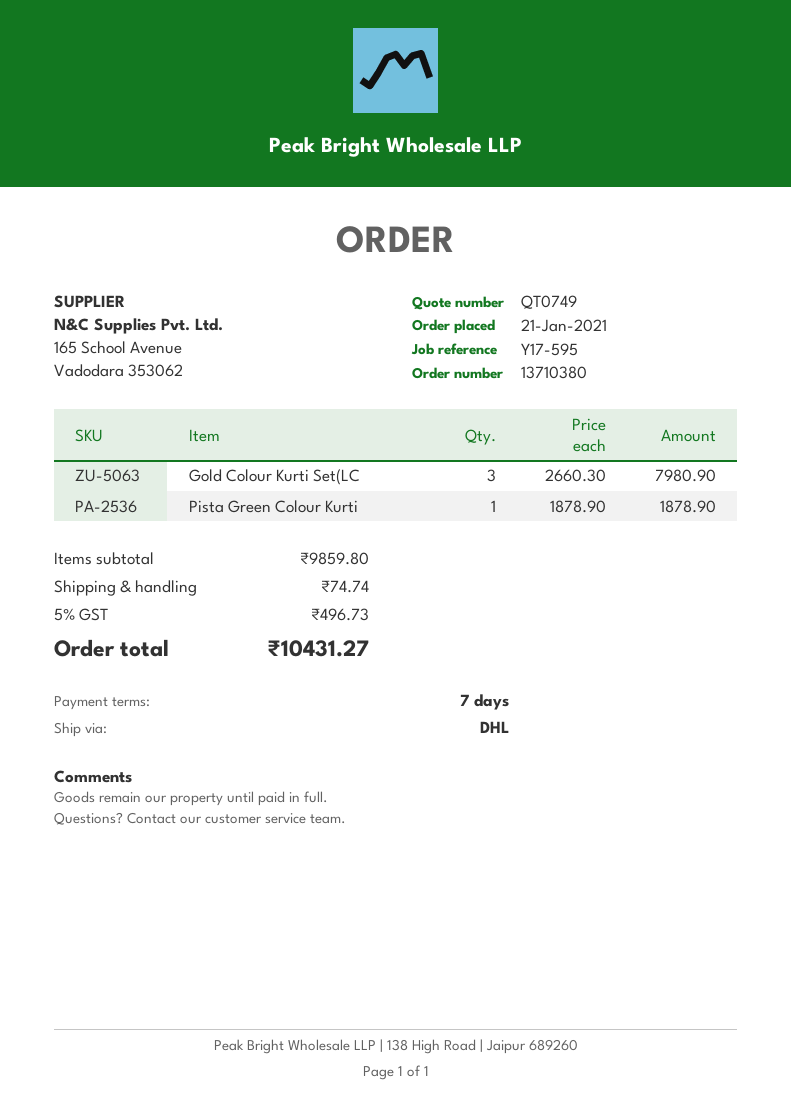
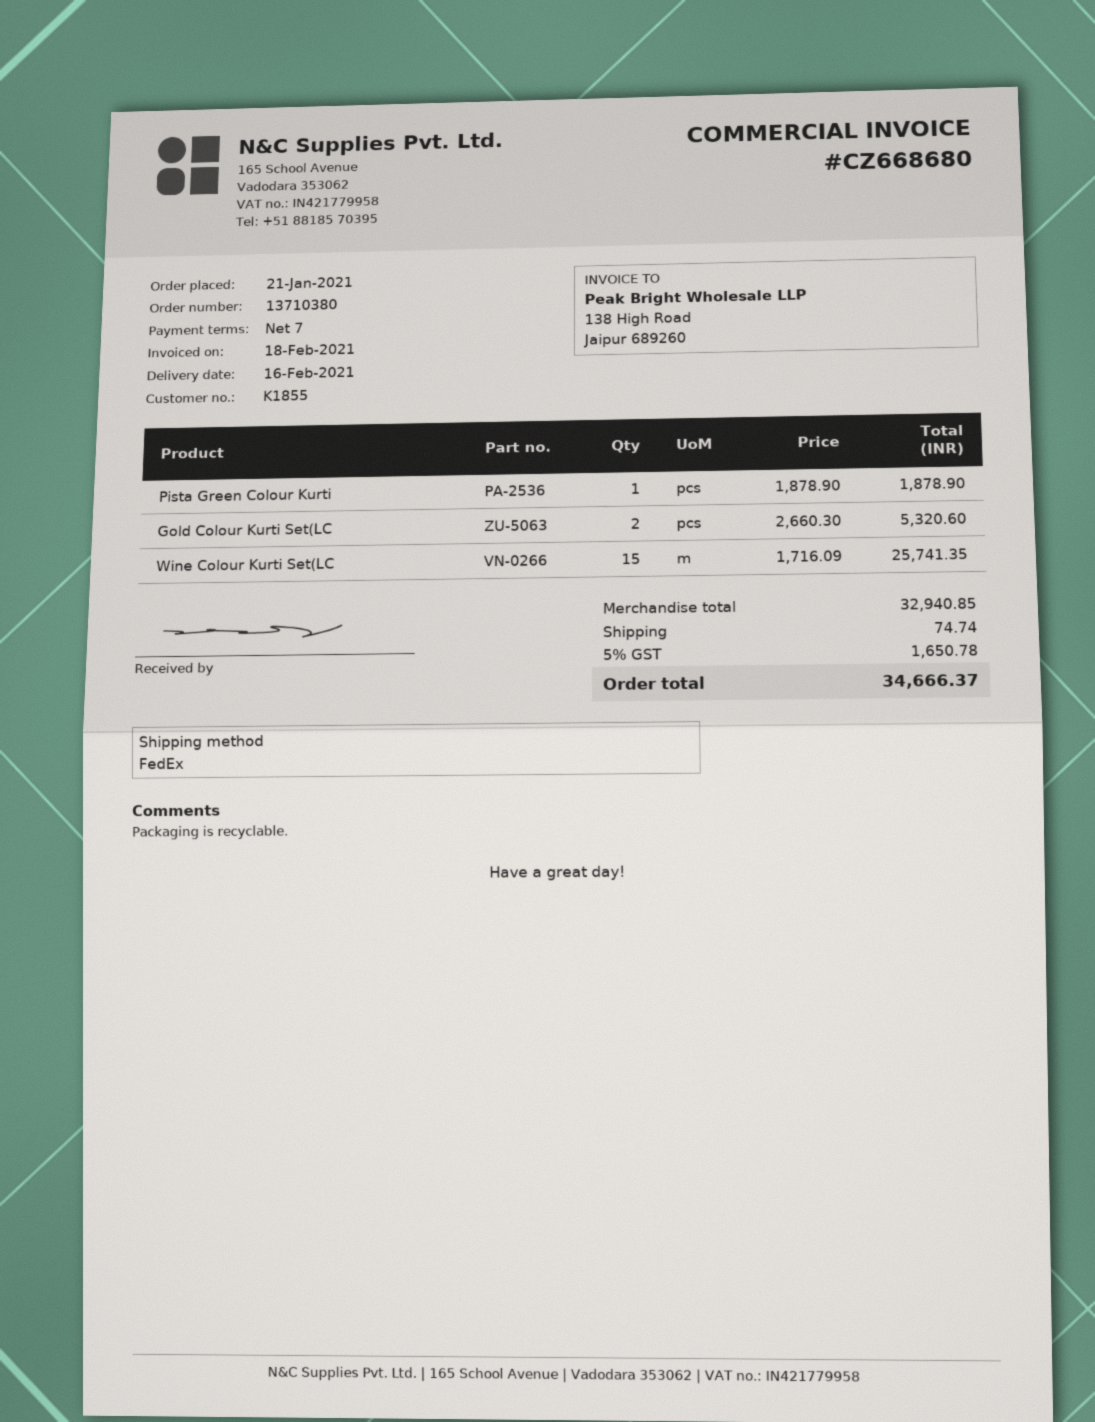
shipping method: DHL -> FedEx
Gold Colour Kurti Set(LC: 3 x 2660.30 = 7980.90 -> 2 x 2660.30 = 5320.60
Wine Colour Kurti Set(LC: none -> 15 x 1716.09 = 25741.35
subtotal: 9859.80 -> 32940.85
tax: 5% = 496.73 -> 5% = 1650.78
total: 10431.27 -> 34666.37

